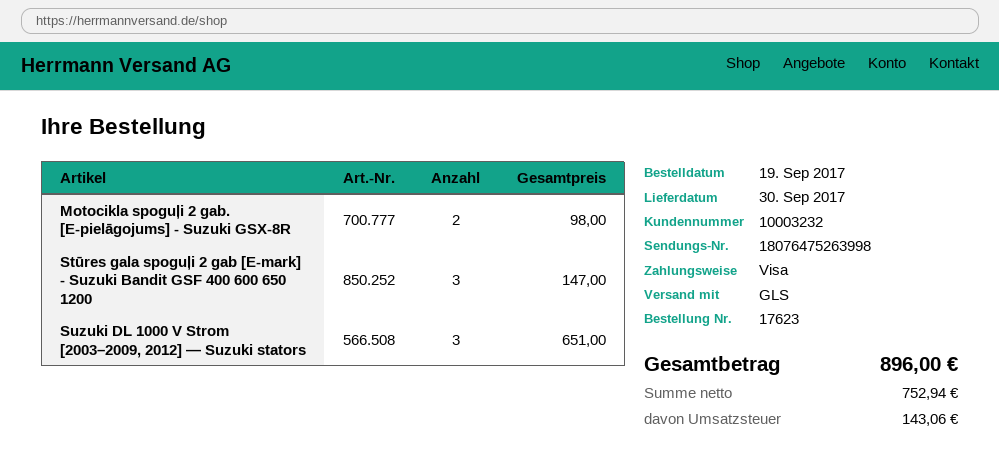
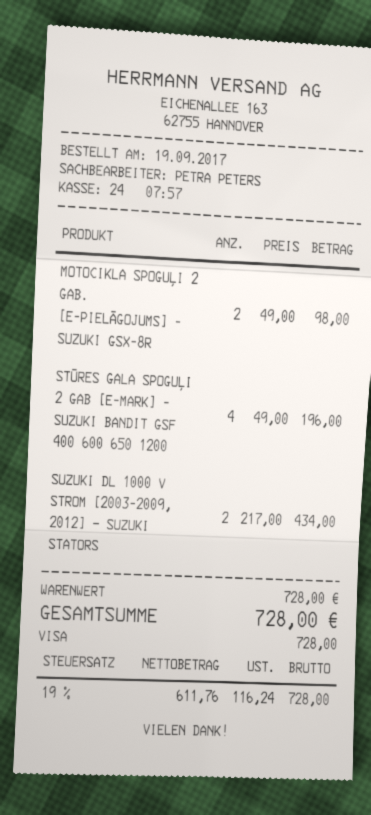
Stūres gala spoguļi 2 gab [E-mark] - Suzuki Bandit GSF 400 600 650 1200: 3 for 147.00 -> 4 for 196.00
Suzuki DL 1000 V Strom [2003–2009, 2012] — Suzuki stators: 3 for 651.00 -> 2 for 434.00
net: 752.94 -> 611.76
tax: 143.06 -> 116.24
total: 896.00 -> 728.00

